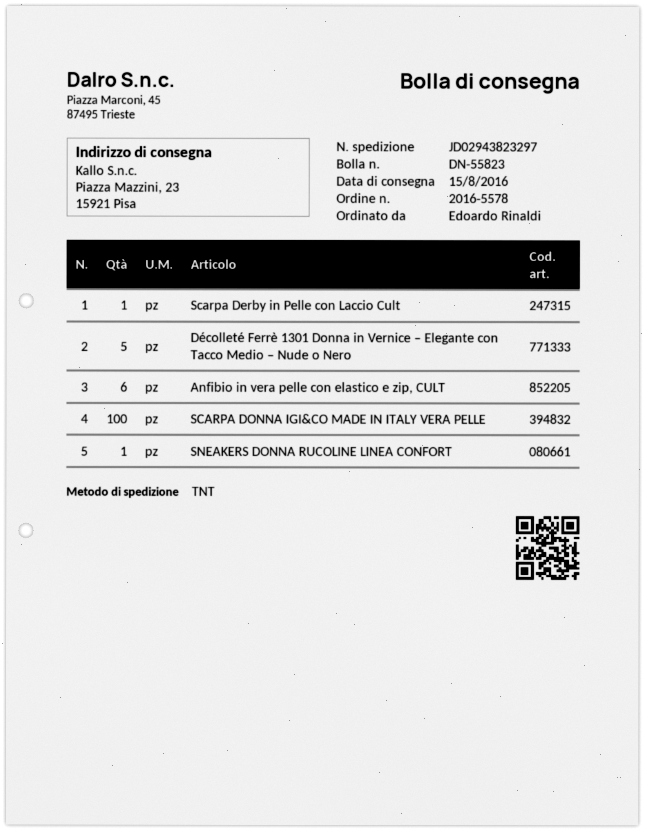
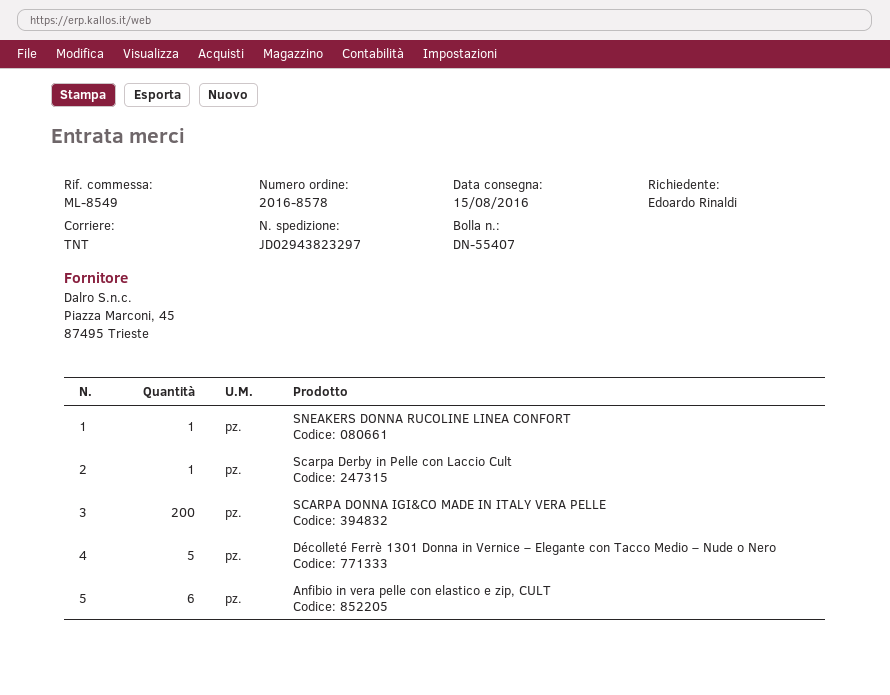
order number: 2016-5578 -> 2016-8578
delivery note number: DN-55823 -> DN-55407
SCARPA DONNA IGI&CO MADE IN ITALY VERA PELLE: 100 -> 200

